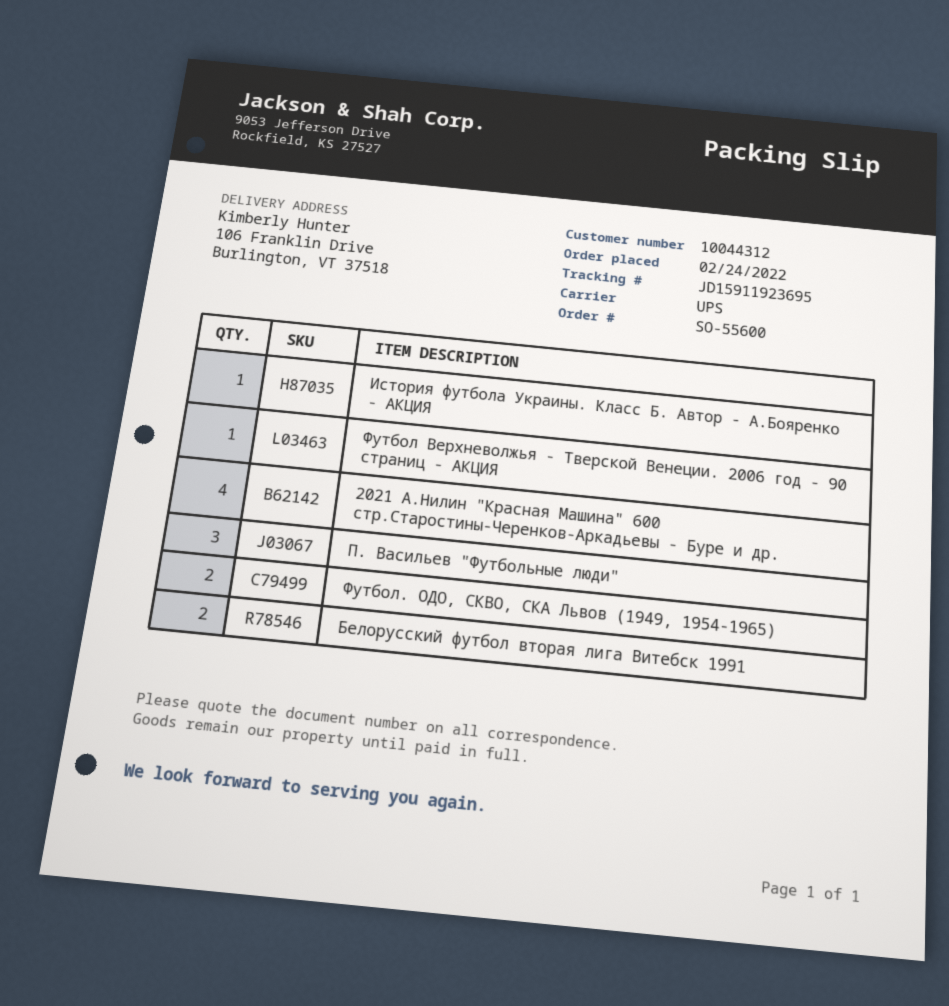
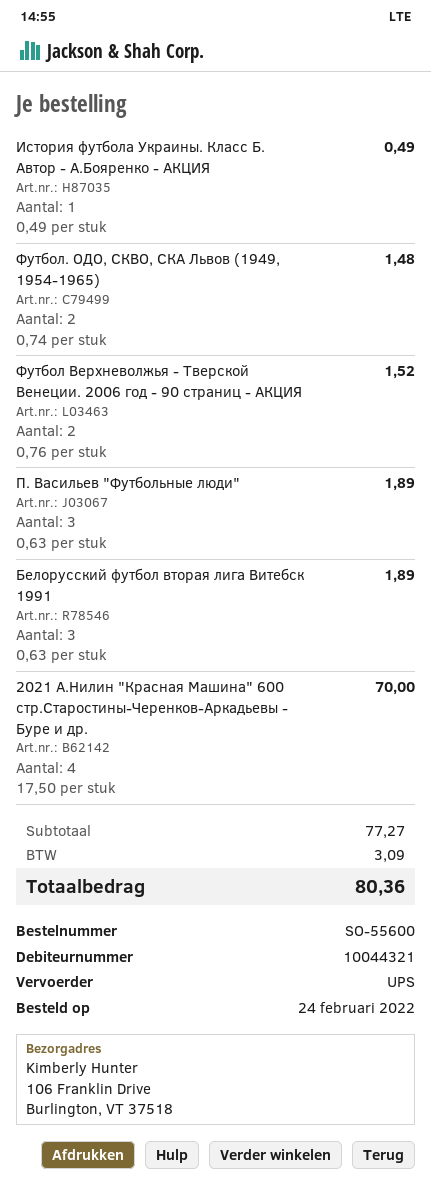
customer number: 10044312 -> 10044321
Футбол Верхневолжья - Тверской Венеции. 2006 год - 90 страниц - АКЦИЯ: 1 -> 2
Белорусский футбол вторая лига Витебск 1991: 2 -> 3

